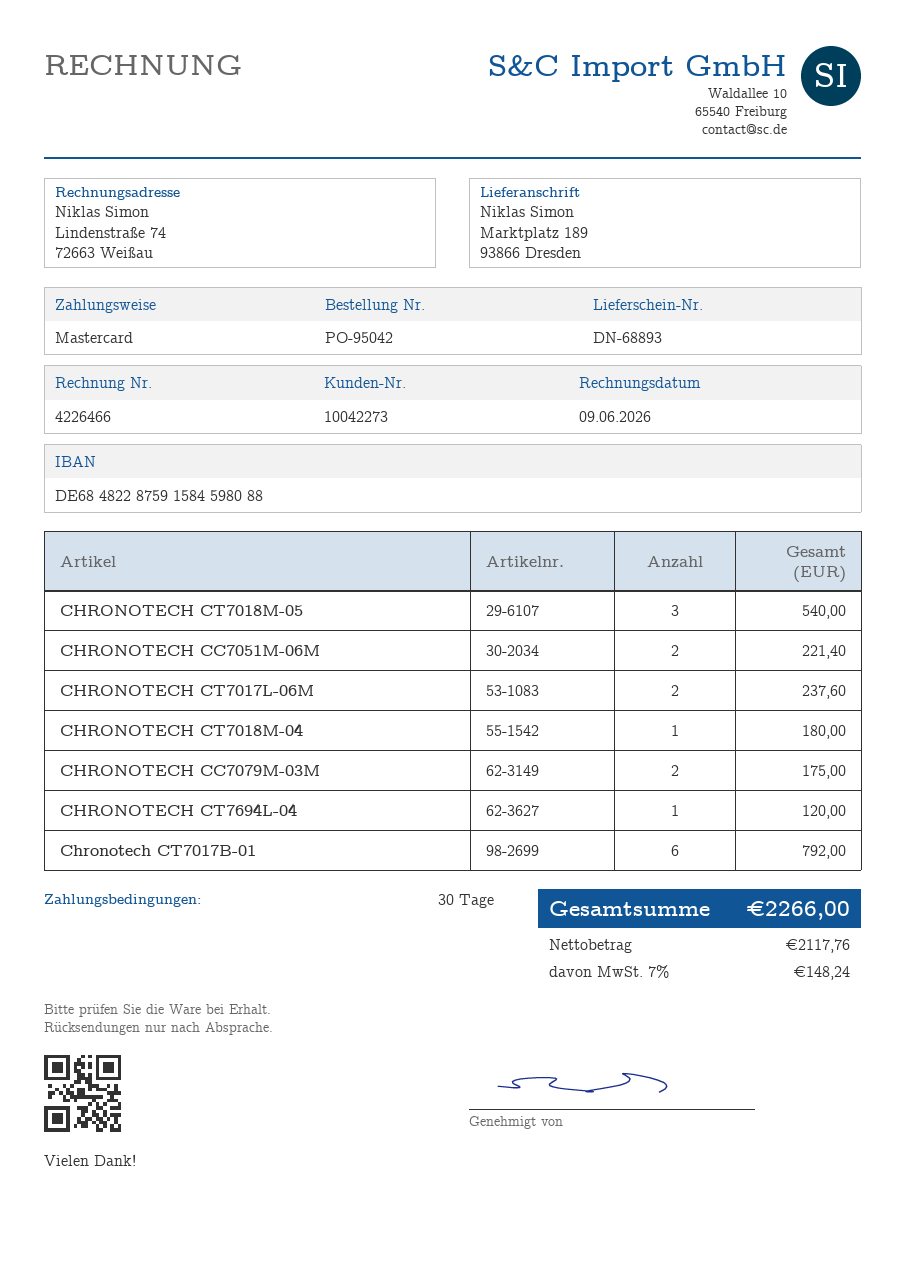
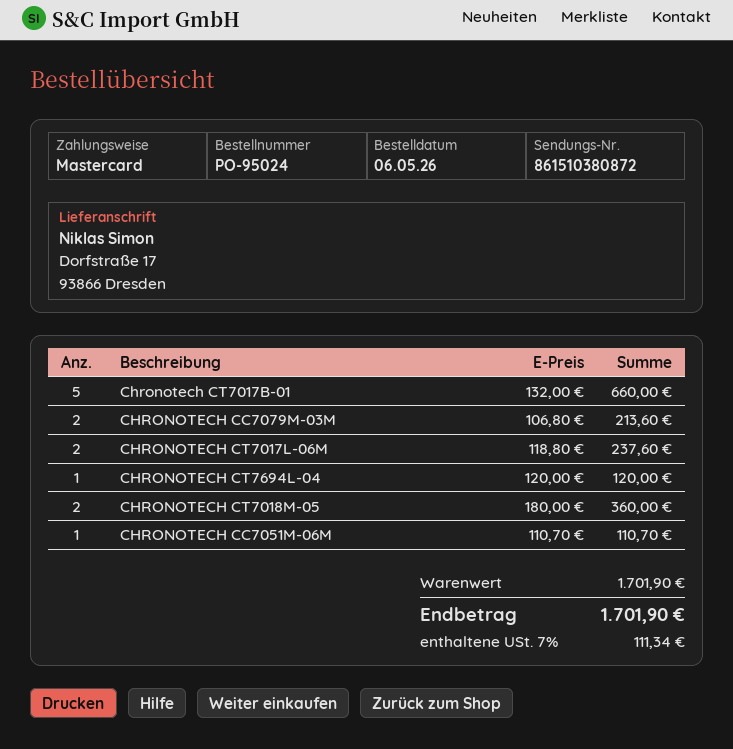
order number: PO-95042 -> PO-95024
ship to: Marktplatz 189, 93866 Dresden -> Dorfstraße 17, 93866 Dresden
CHRONOTECH CT7018M-05: 3 for 540.00 -> 2 for 360.00
CHRONOTECH CC7051M-06M: 2 for 221.40 -> 1 for 110.70
CHRONOTECH CT7018M-04: 1 for 180.00 -> none
CHRONOTECH CC7079M-03M: 2 for 175.00 -> 2 for 213.60
Chronotech CT7017B-01: 6 for 792.00 -> 5 for 660.00
tax: 7% = 148.24 -> 7% = 111.34
total: 2266.00 -> 1701.90

